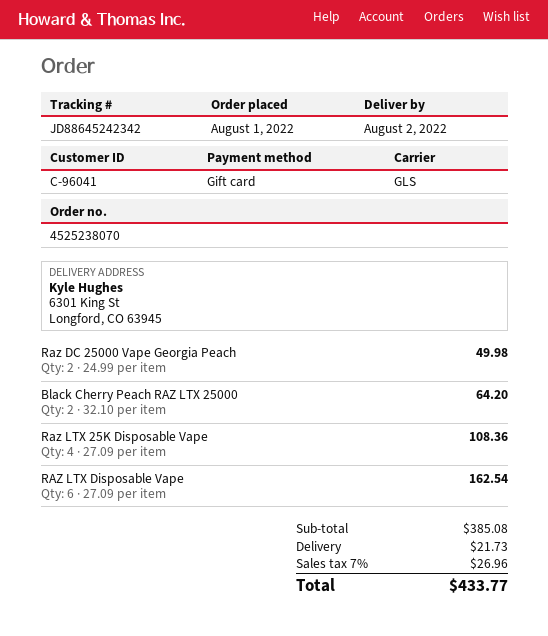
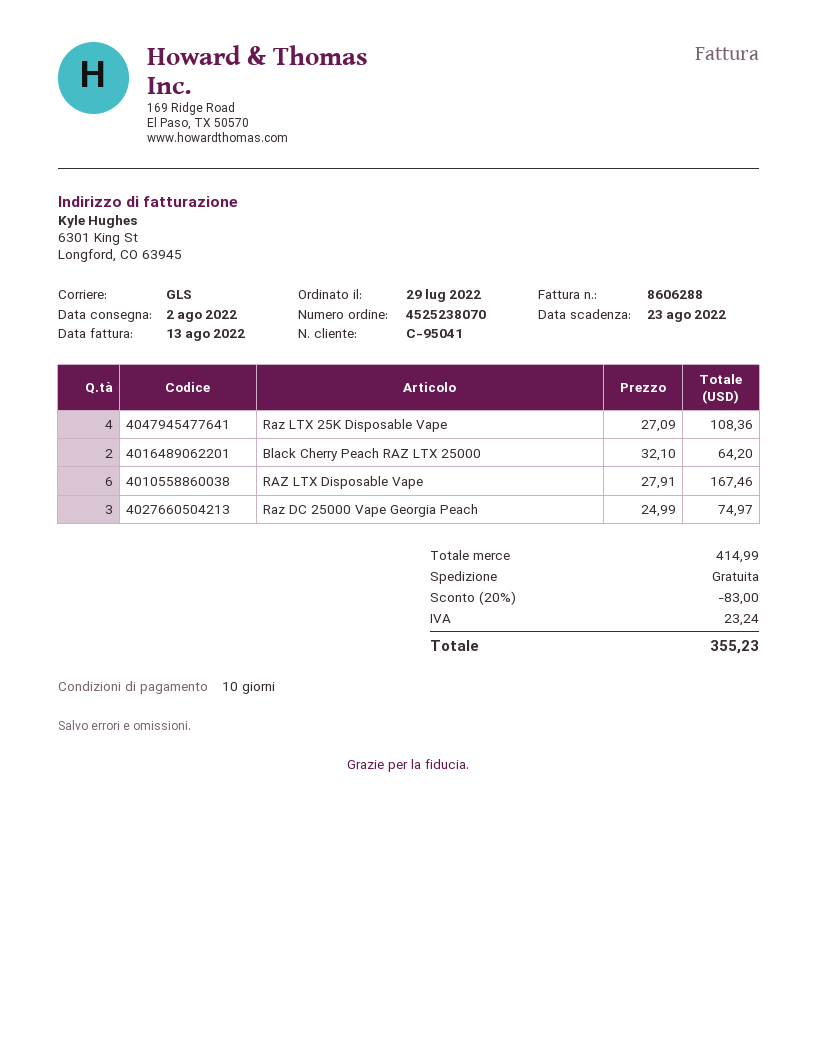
order date: 2022-08-01 -> 2022-07-29
customer number: C-96041 -> C-95041
Raz DC 25000 Vape Georgia Peach: 2 x 24.99 = 49.98 -> 3 x 24.99 = 74.97
RAZ LTX Disposable Vape: 6 x 27.09 = 162.54 -> 6 x 27.91 = 167.46
subtotal: 385.08 -> 414.99
discount: none -> 20% = 83.00
shipping: 21.73 -> 0.00
tax: 26.96 -> 23.24
total: 433.77 -> 355.23

